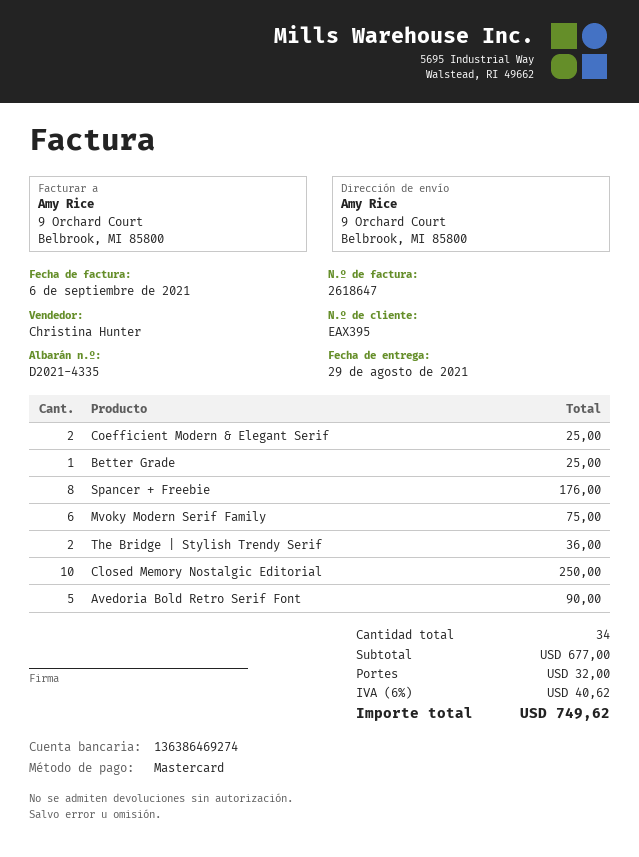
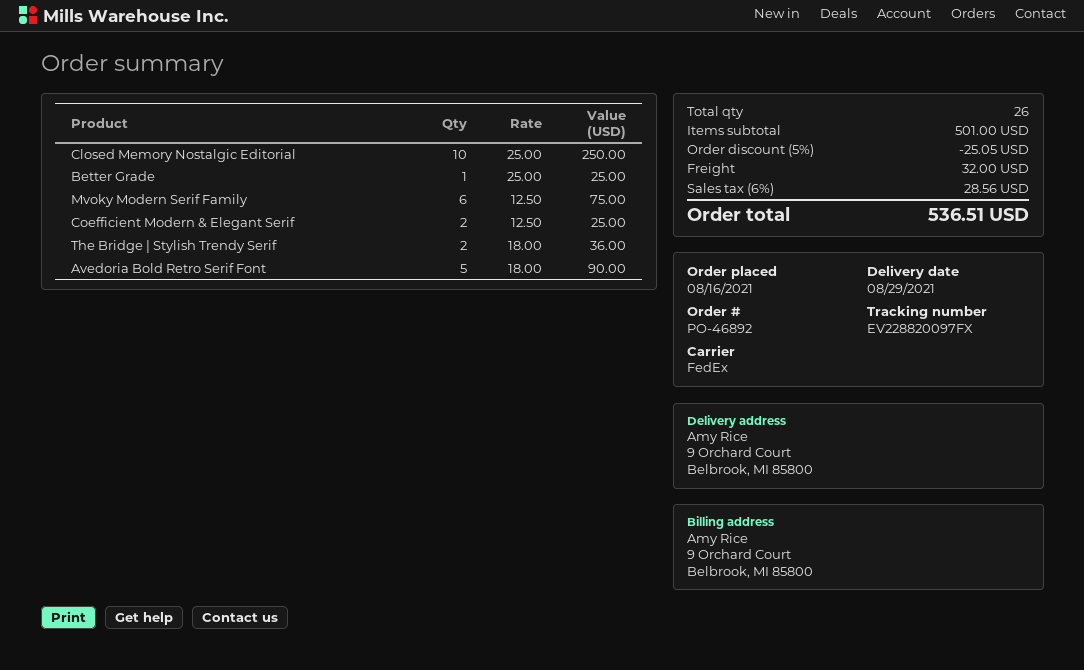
Spancer + Freebie: 8 for 176.00 -> none
total quantity: 34 -> 26
subtotal: 677.00 -> 501.00
discount: none -> 5% = 25.05
tax: 6% = 40.62 -> 6% = 28.56
total: 749.62 -> 536.51

